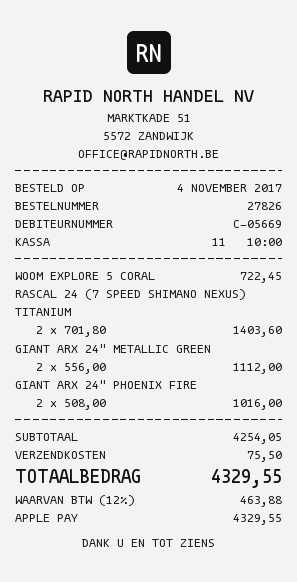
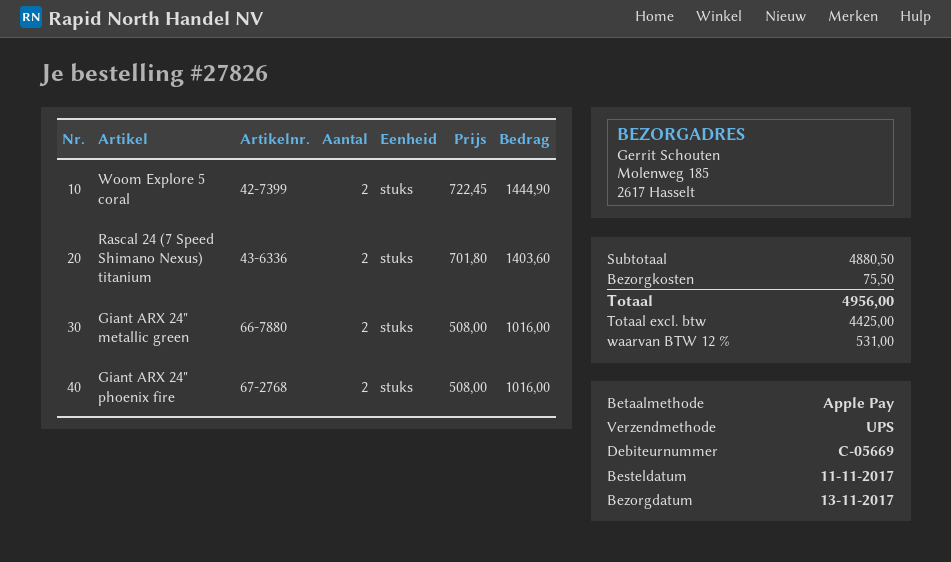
order date: 2017-11-04 -> 2017-11-11
WOOM EXPLORE 5 CORAL: 1 x 722.45 = 722.45 -> 2 x 722.45 = 1444.90
GIANT ARX 24" METALLIC GREEN: 2 x 556.00 = 1112.00 -> 2 x 508.00 = 1016.00
subtotal: 4254.05 -> 4880.50
tax: 12% = 463.88 -> 12% = 531.00
total: 4329.55 -> 4956.00

